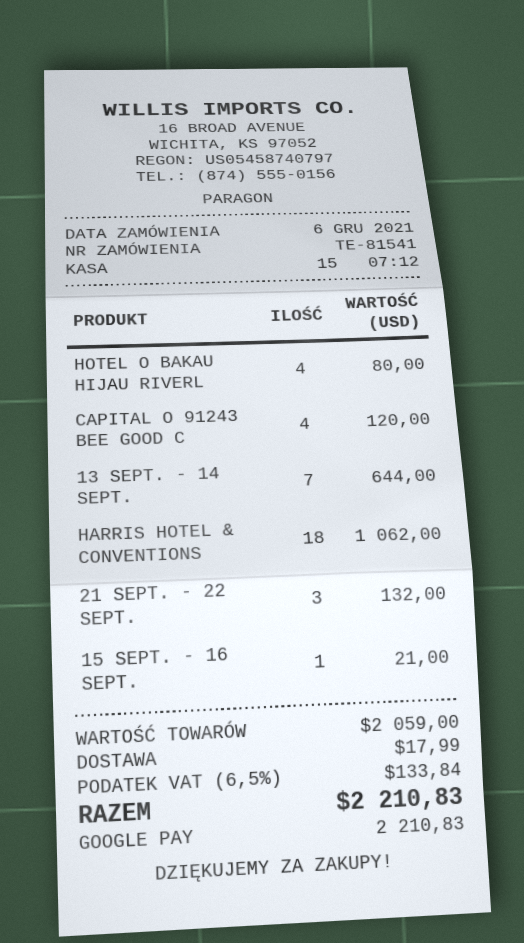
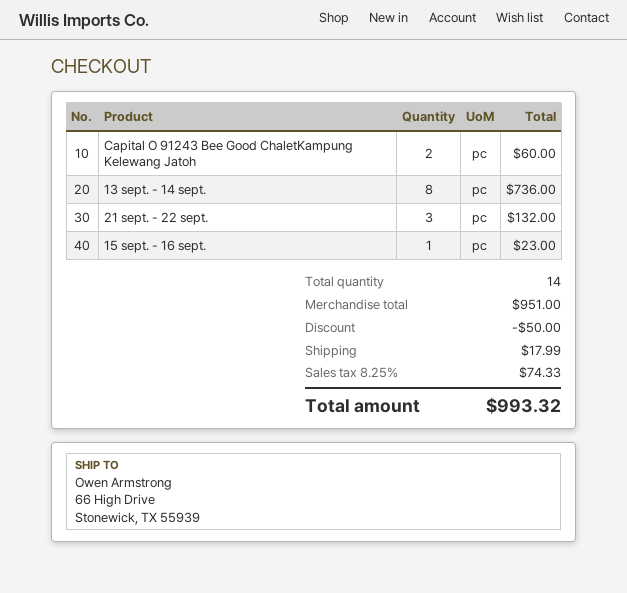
HOTEL O BAKAU HIJAU RIVERL: 4 for 80.00 -> none
CAPITAL O 91243 BEE GOOD C: 4 for 120.00 -> 2 for 60.00
13 SEPT. - 14 SEPT.: 7 for 644.00 -> 8 for 736.00
HARRIS HOTEL & CONVENTIONS: 18 for 1062.00 -> none
15 SEPT. - 16 SEPT.: 1 for 21.00 -> 1 for 23.00
subtotal: 2059.00 -> 951.00
discount: none -> 50.00
tax: 6.5% = 133.84 -> 8.25% = 74.33
total: 2210.83 -> 993.32

